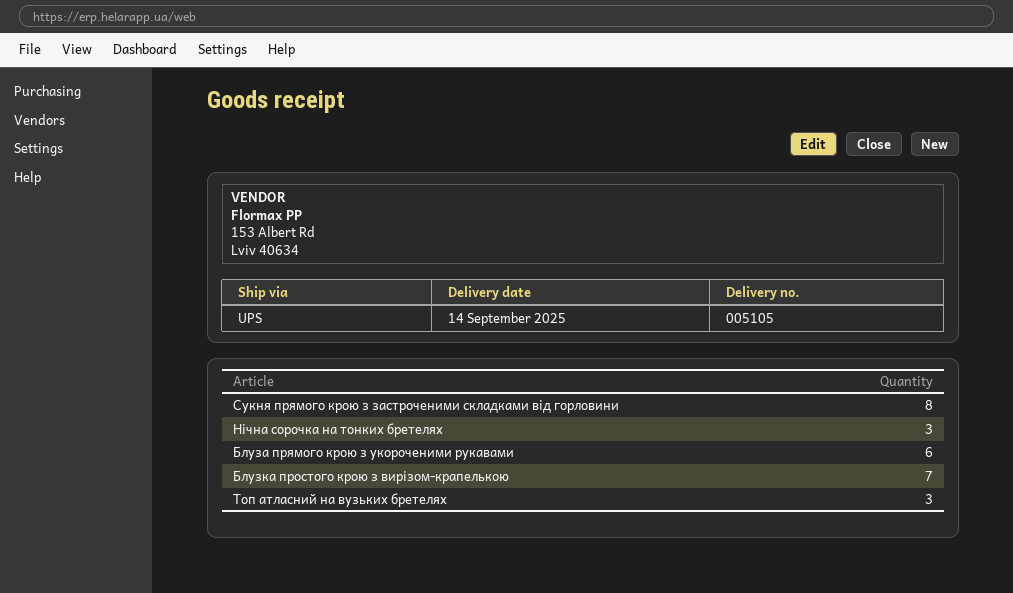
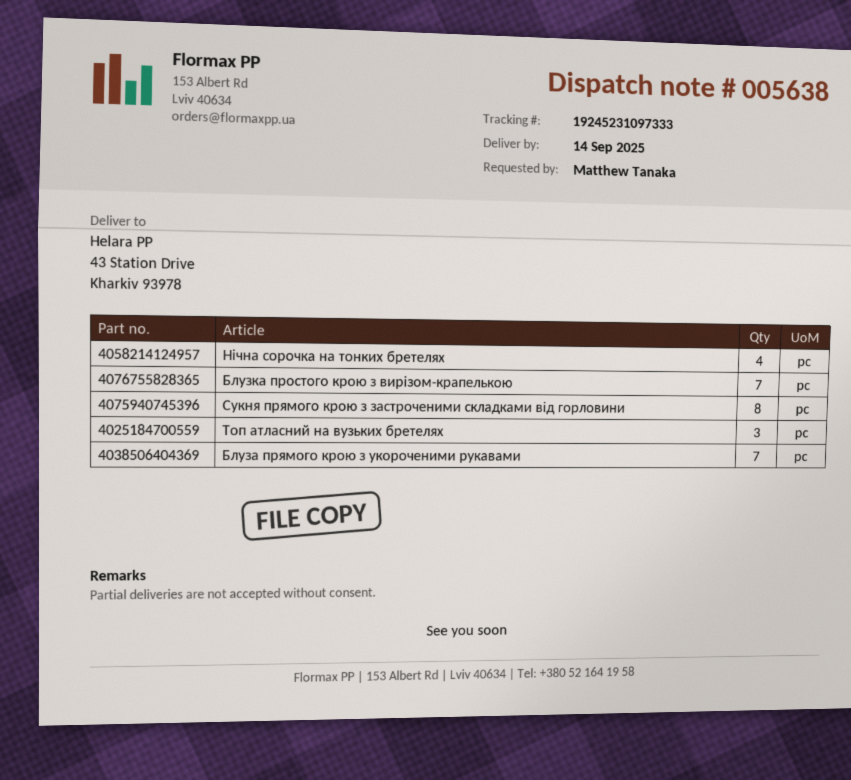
delivery note number: 005105 -> 005638
Нічна сорочка на тонких бретелях: 3 -> 4
Блуза прямого крою з укороченими рукавами: 6 -> 7

